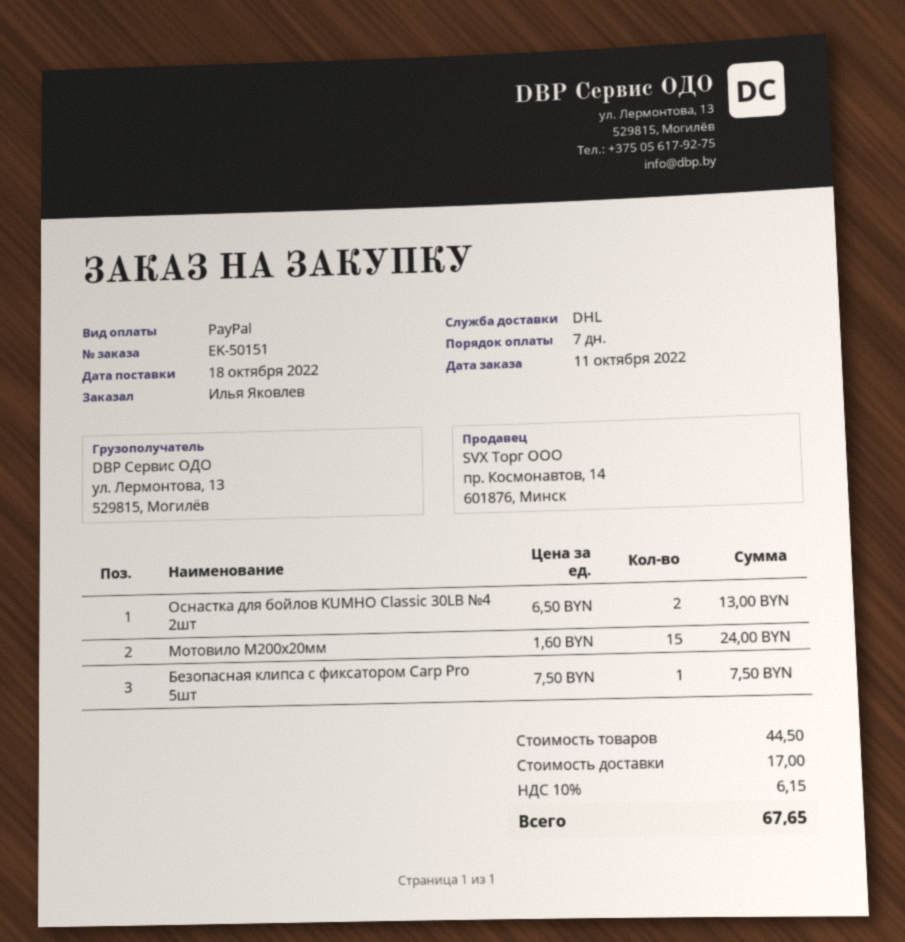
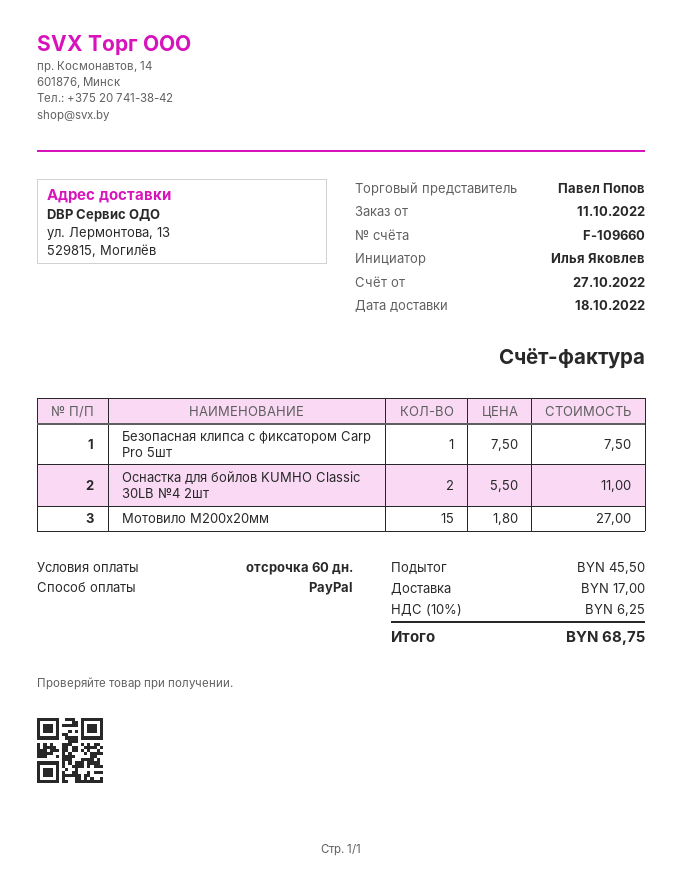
payment terms: 7 days -> 60 days
Оснастка для бойлов KUMHO Classic 30LB №4 2шт: 2 x 6.50 = 13.00 -> 2 x 5.50 = 11.00
Мотовило M200х20мм: 15 x 1.60 = 24.00 -> 15 x 1.80 = 27.00
subtotal: 44.50 -> 45.50
tax: 10% = 6.15 -> 10% = 6.25
total: 67.65 -> 68.75

